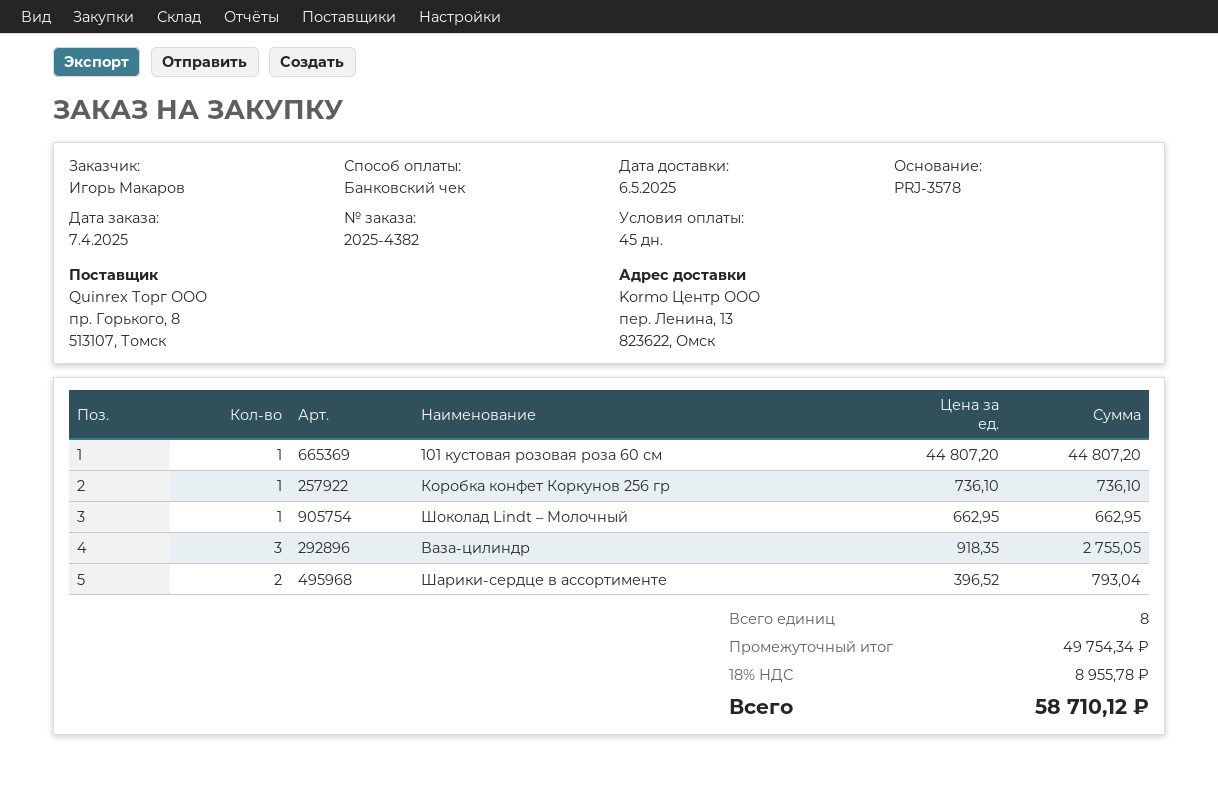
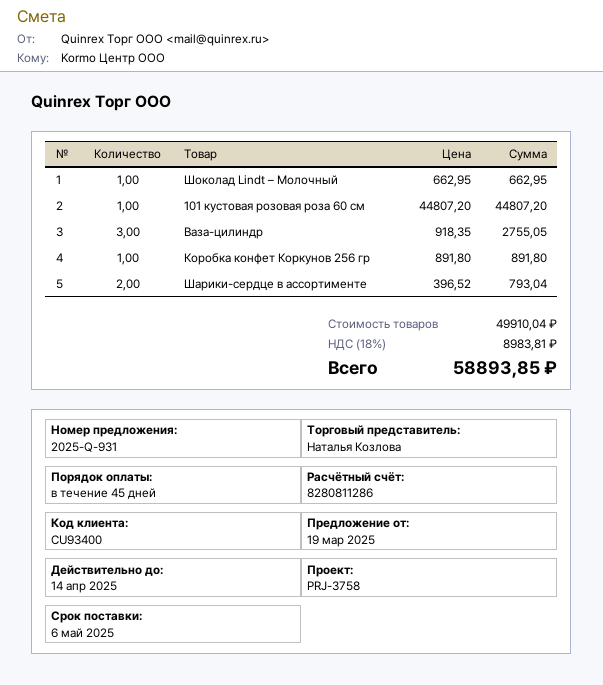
reference: PRJ-3578 -> PRJ-3758
Коробка конфет Коркунов 256 гр: 1 x 736.10 = 736.10 -> 1 x 891.80 = 891.80
subtotal: 49754.34 -> 49910.04
tax: 18% = 8955.78 -> 18% = 8983.81
total: 58710.12 -> 58893.85

